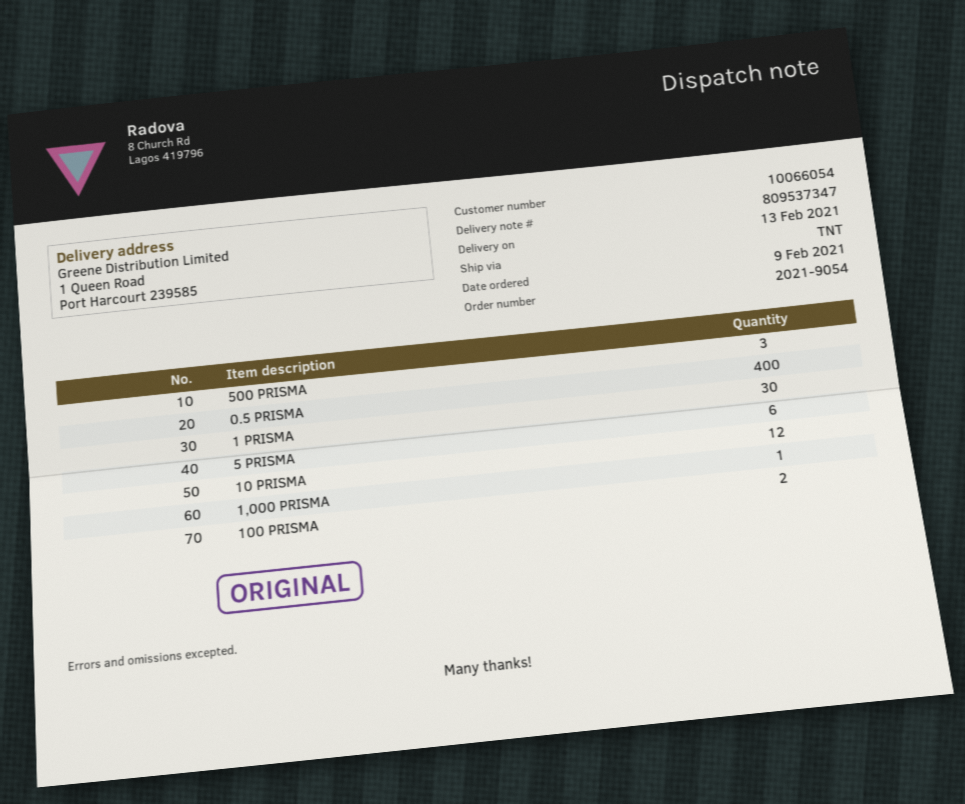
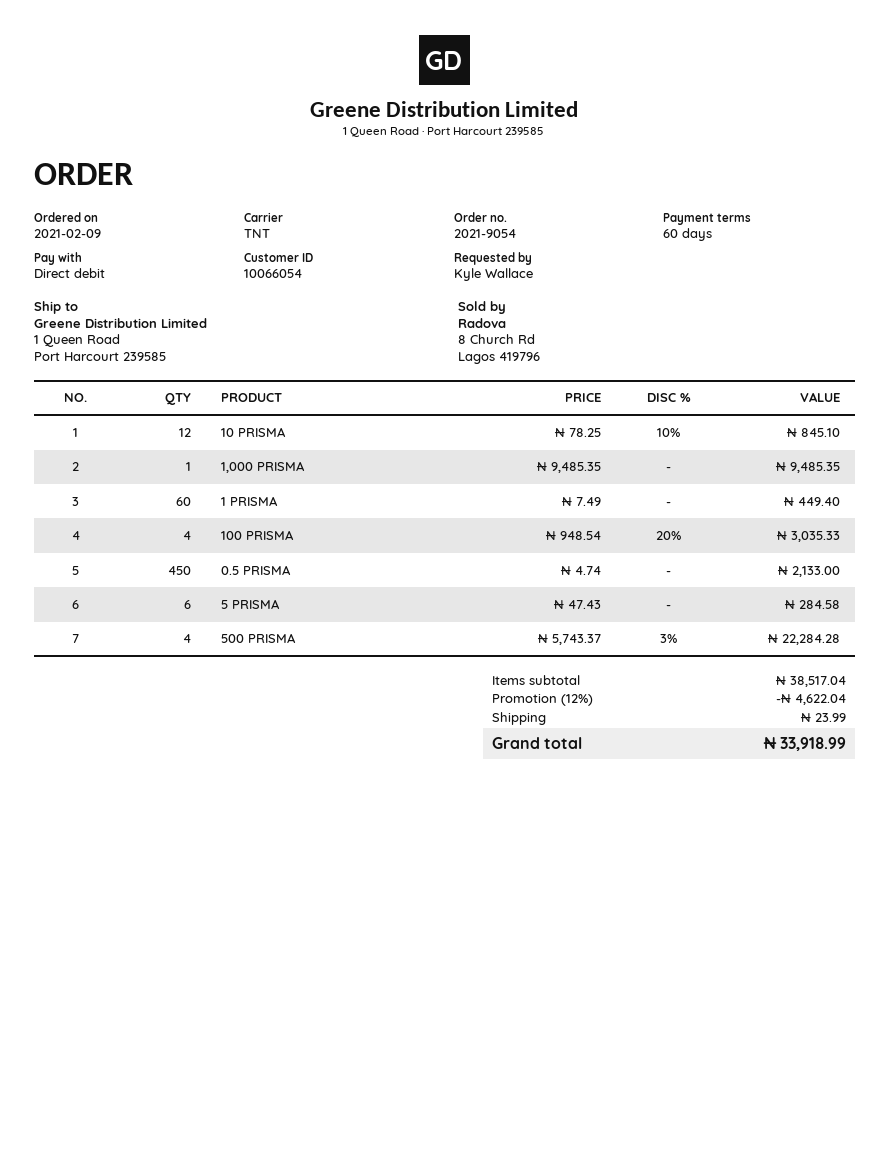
500 PRISMA: 3 -> 4
0.5 PRISMA: 400 -> 450
1 PRISMA: 30 -> 60
100 PRISMA: 2 -> 4

